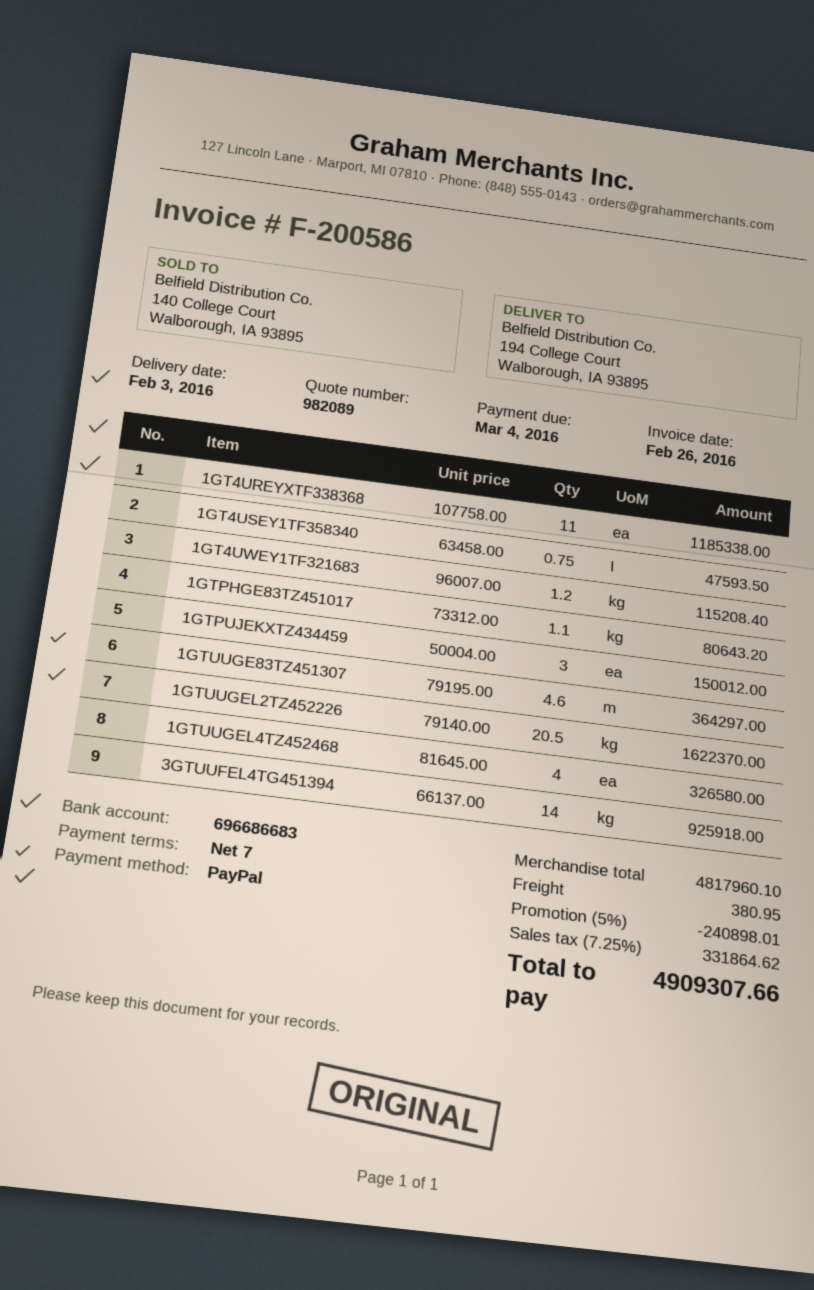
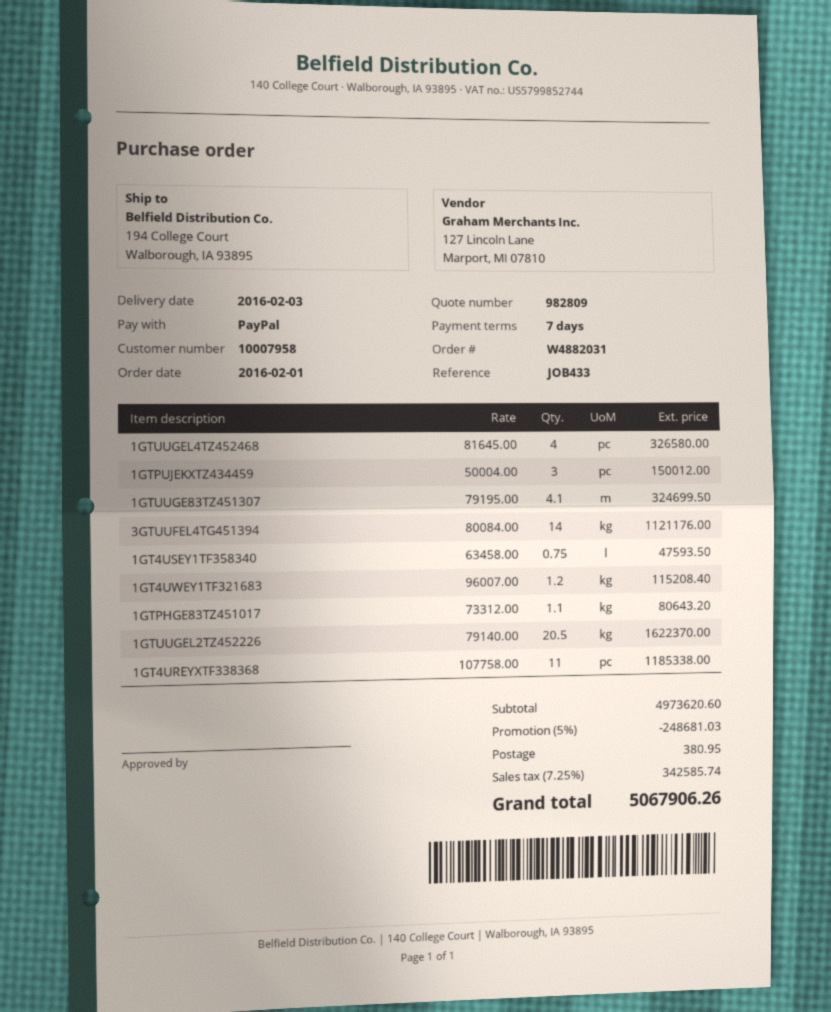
quote number: 982089 -> 982809
1GTUUGE83TZ451307: 4.6 x 79195.00 = 364297.00 -> 4.1 x 79195.00 = 324699.50
3GTUUFEL4TG451394: 14 x 66137.00 = 925918.00 -> 14 x 80084.00 = 1121176.00
subtotal: 4817960.10 -> 4973620.60
discount: 5% = 240898.01 -> 5% = 248681.03
tax: 7.25% = 331864.62 -> 7.25% = 342585.74
total: 4909307.66 -> 5067906.26

